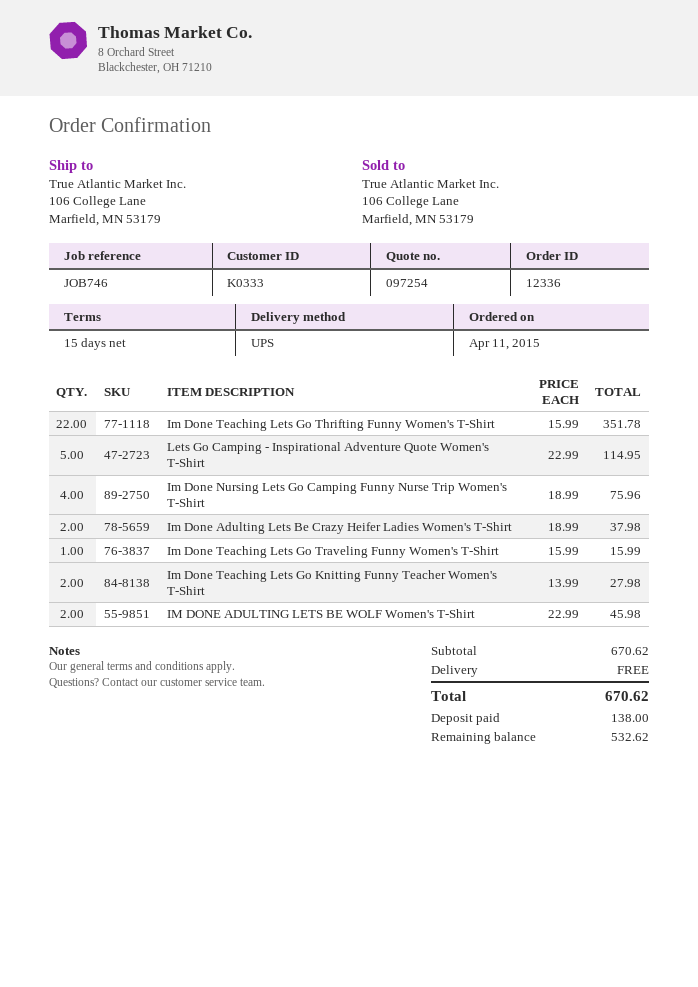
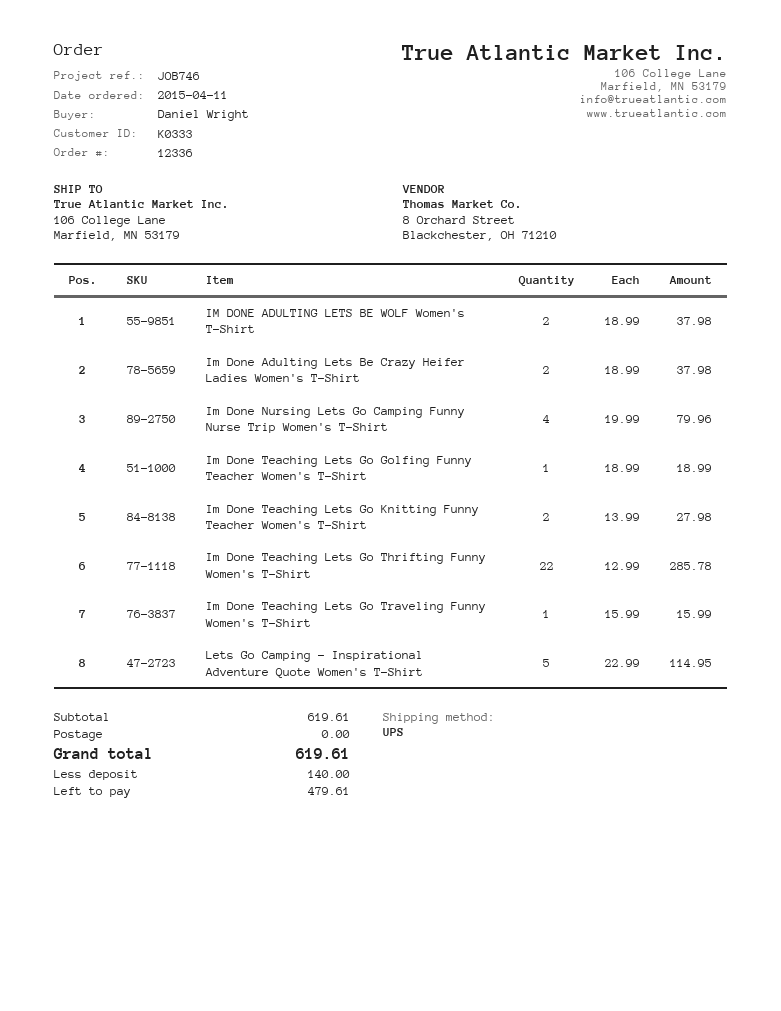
Im Done Teaching Lets Go Thrifting Funny Women's T-Shirt: 22 x 15.99 = 351.78 -> 22 x 12.99 = 285.78
Im Done Nursing Lets Go Camping Funny Nurse Trip Women's T-Shirt: 4 x 18.99 = 75.96 -> 4 x 19.99 = 79.96
IM DONE ADULTING LETS BE WOLF Women's T-Shirt: 2 x 22.99 = 45.98 -> 2 x 18.99 = 37.98
Im Done Teaching Lets Go Golfing Funny Teacher Women's T-Shirt: none -> 1 x 18.99 = 18.99
subtotal: 670.62 -> 619.61
total: 670.62 -> 619.61
deposit: 138.00 -> 140.00
balance: 532.62 -> 479.61

